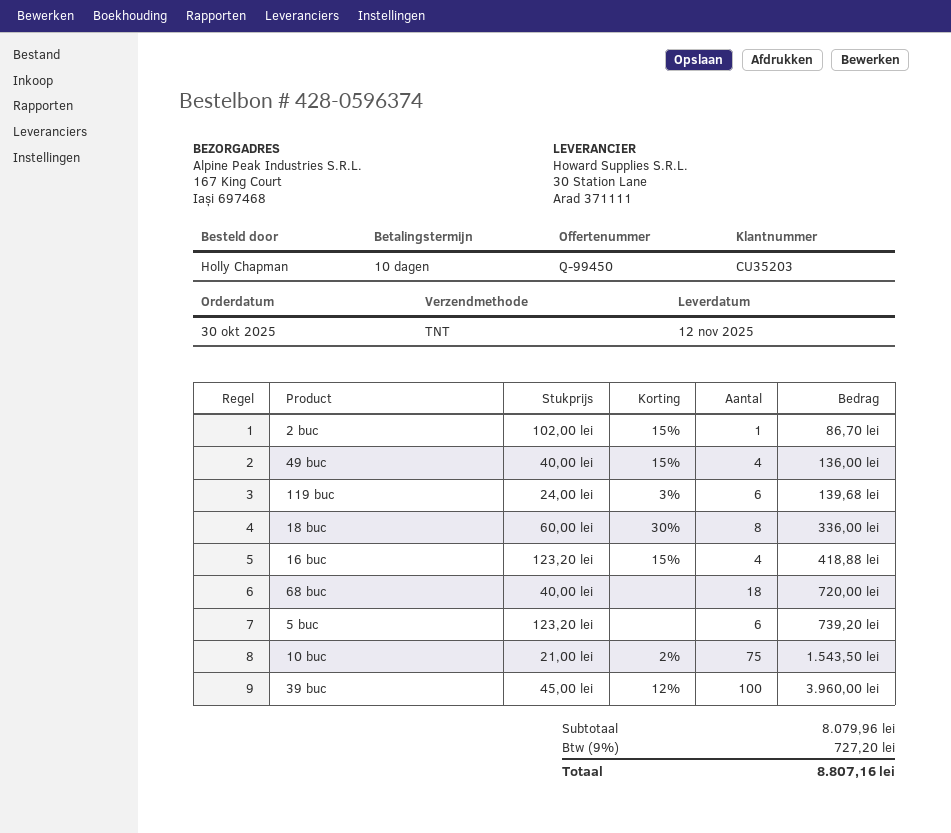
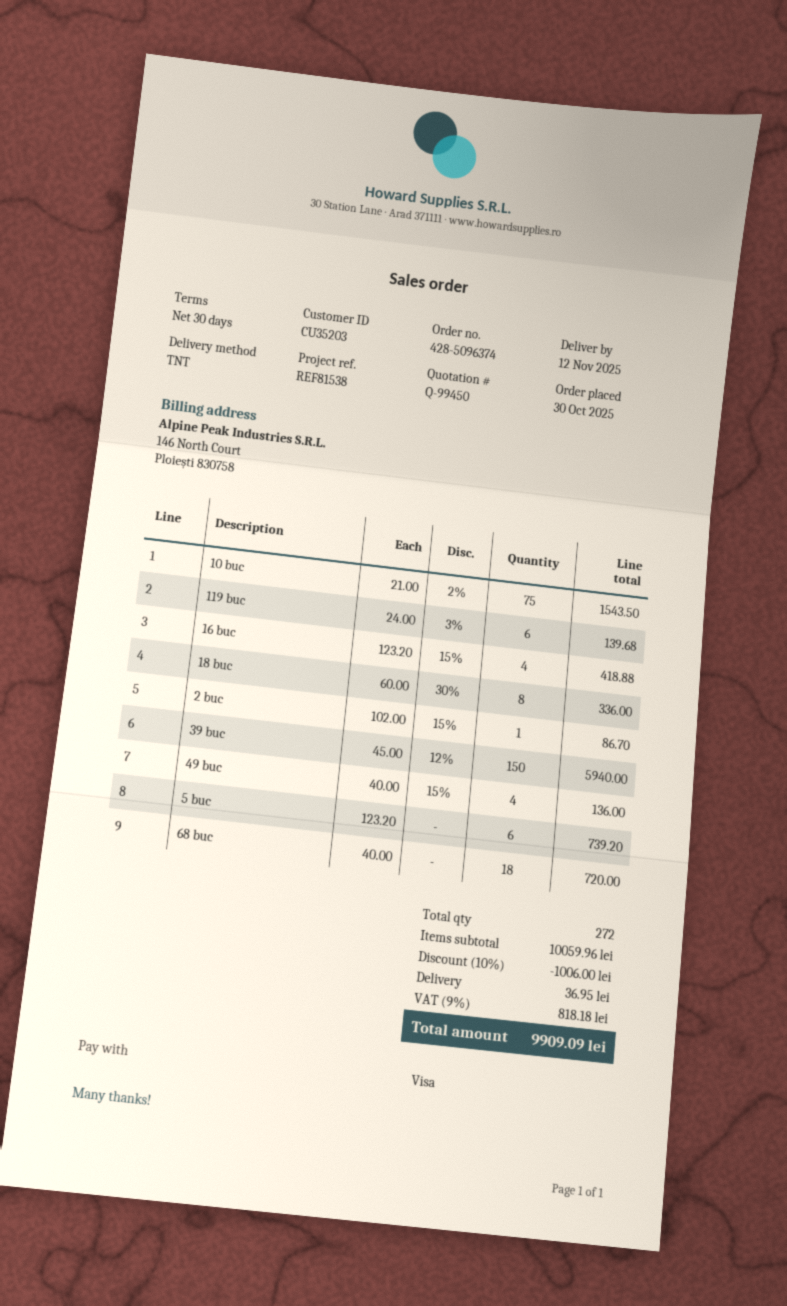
order number: 428-0596374 -> 428-5096374
payment terms: 10 days -> 30 days
39 buc: 100 x 45.00 - 12% = 3960.00 -> 150 x 45.00 - 12% = 5940.00
subtotal: 8079.96 -> 10059.96
discount: none -> 10% = 1006.00
shipping: none -> 36.95
tax: 9% = 727.20 -> 9% = 818.18
total: 8807.16 -> 9909.09

